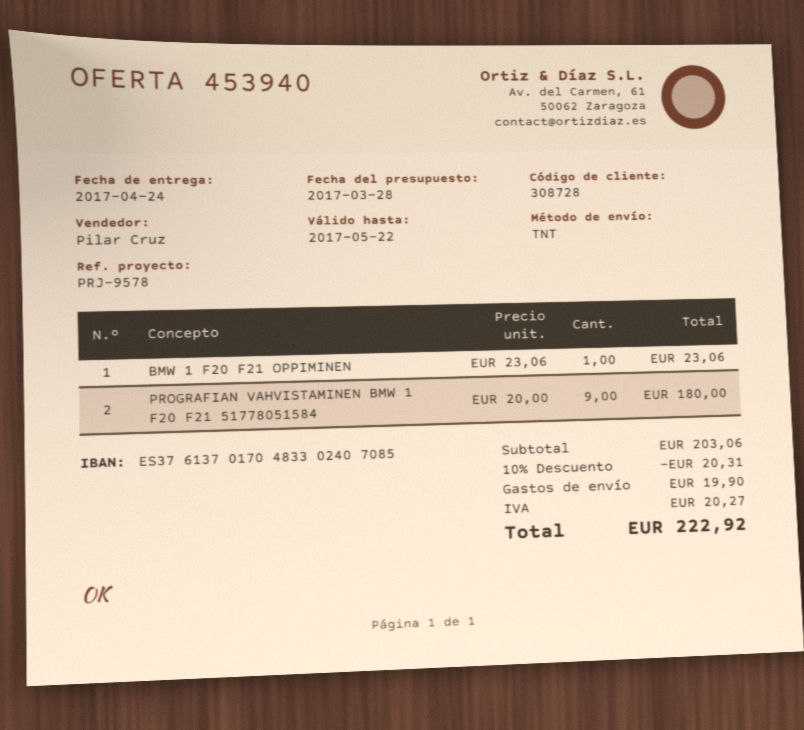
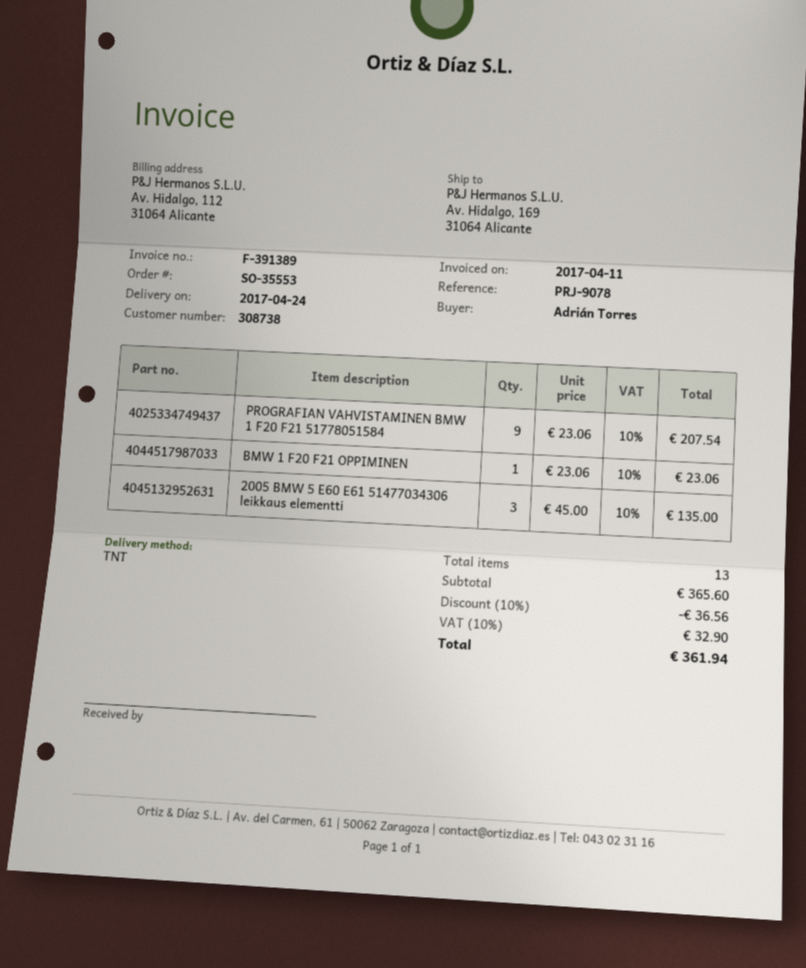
customer number: 308728 -> 308738
reference: PRJ-9578 -> PRJ-9078
PROGRAFIAN VAHVISTAMINEN BMW 1 F20 F21 51778051584: 9 x 20.00 = 180.00 -> 9 x 23.06 = 207.54
2005 BMW 5 E60 E61 51477034306 leikkaus elementti: none -> 3 x 45.00 = 135.00
subtotal: 203.06 -> 365.60
discount: 10% = 20.31 -> 10% = 36.56
shipping: 19.90 -> none
tax: 20.27 -> 32.90
total: 222.92 -> 361.94

